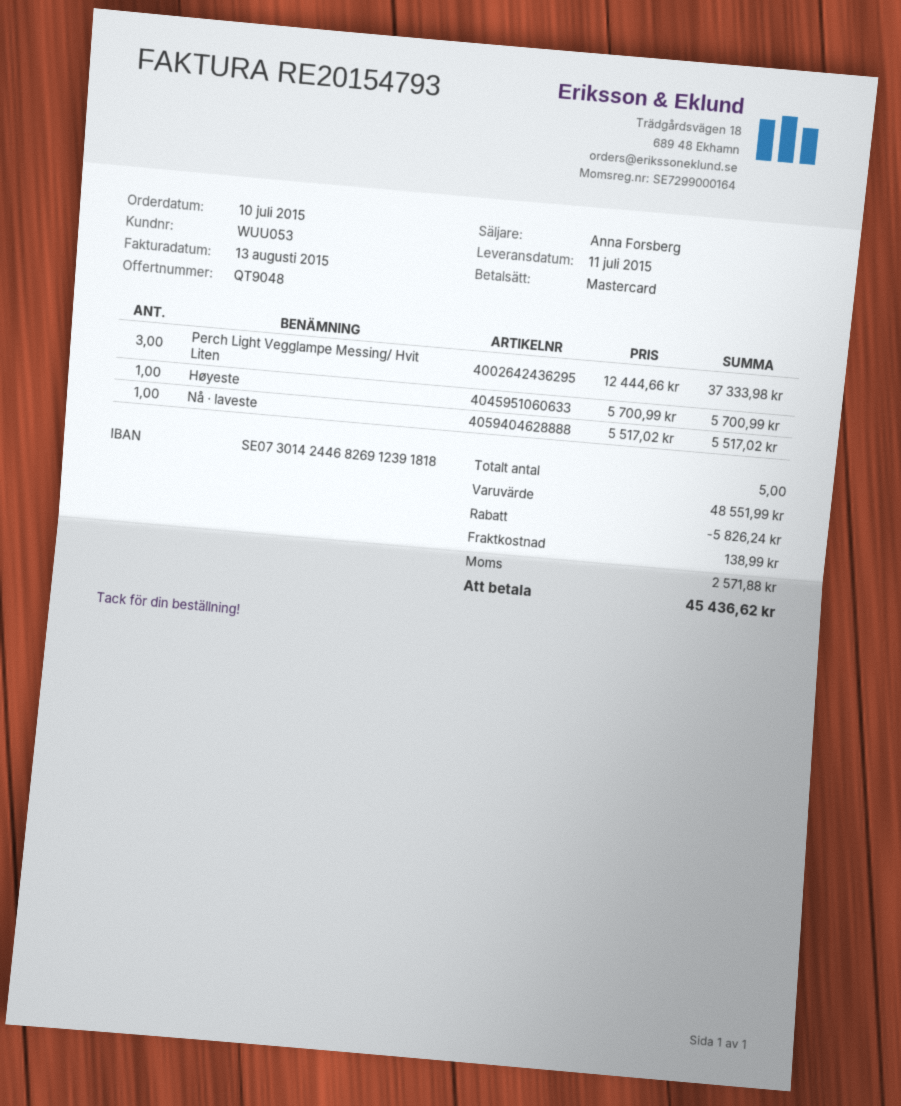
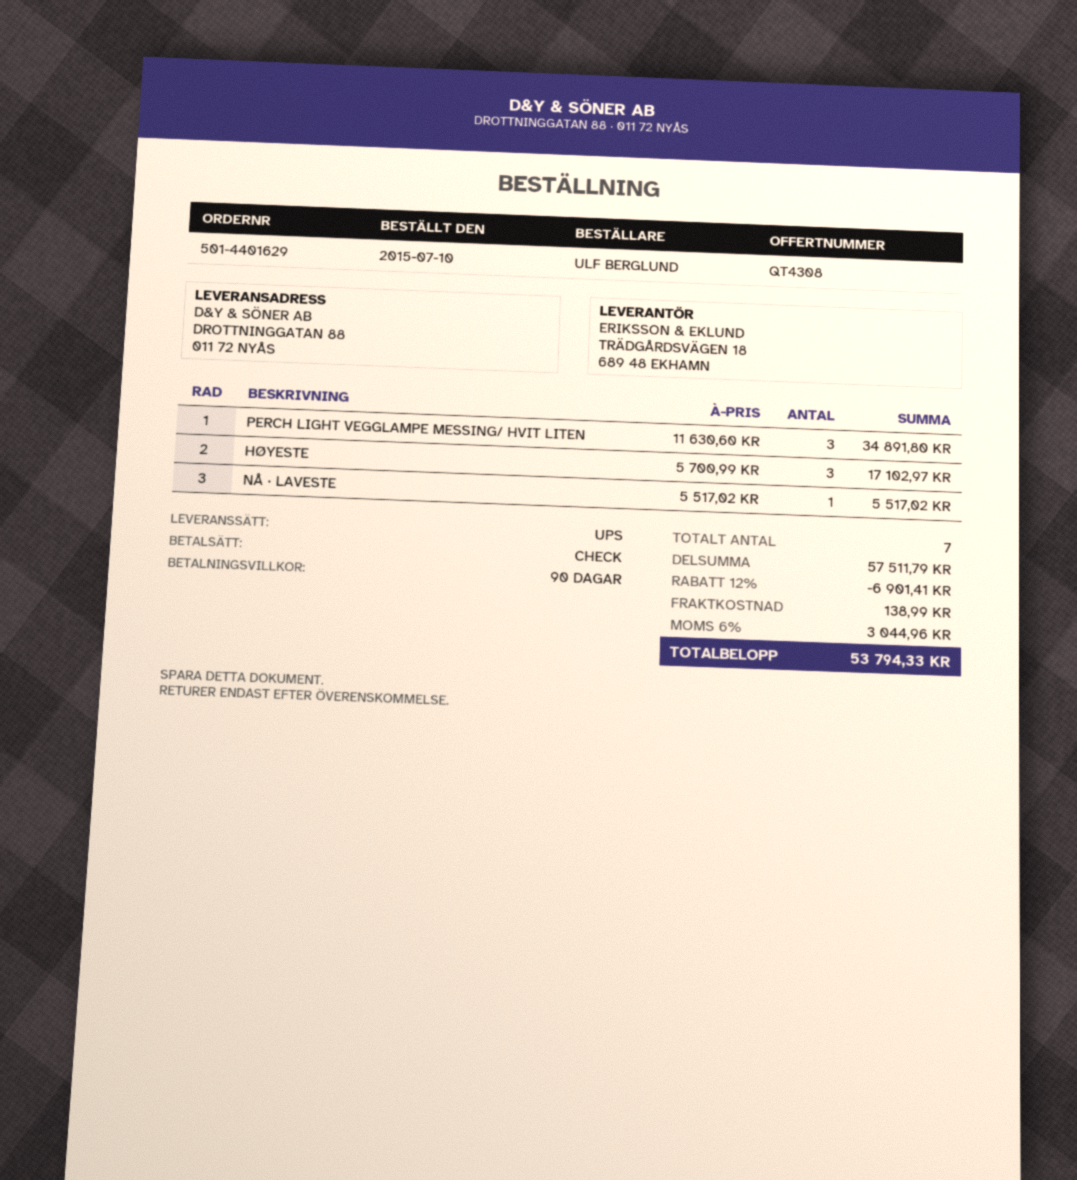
quote number: QT9048 -> QT4308
payment method: Mastercard -> cheque
Perch Light Vegglampe Messing/ Hvit Liten: 3 x 12444.66 = 37333.98 -> 3 x 11630.60 = 34891.80
Høyeste: 1 x 5700.99 = 5700.99 -> 3 x 5700.99 = 17102.97
total quantity: 5 -> 7
subtotal: 48551.99 -> 57511.79
discount: 5826.24 -> 6901.41
tax: 2571.88 -> 3044.96
total: 45436.62 -> 53794.33

